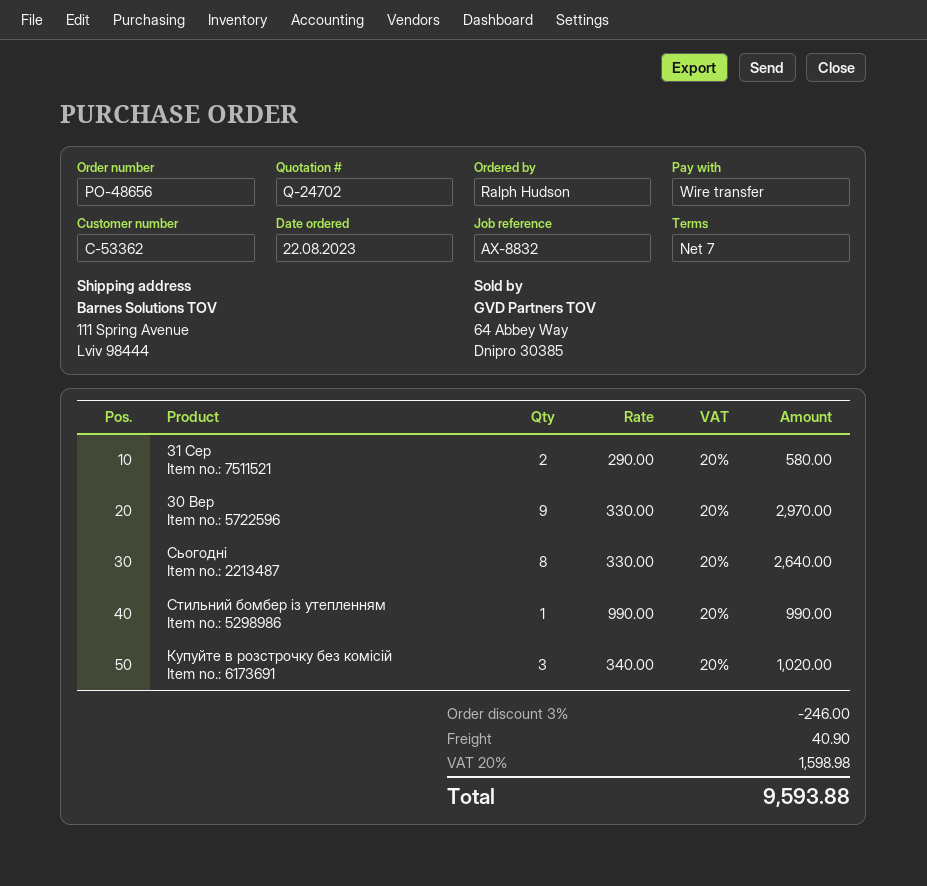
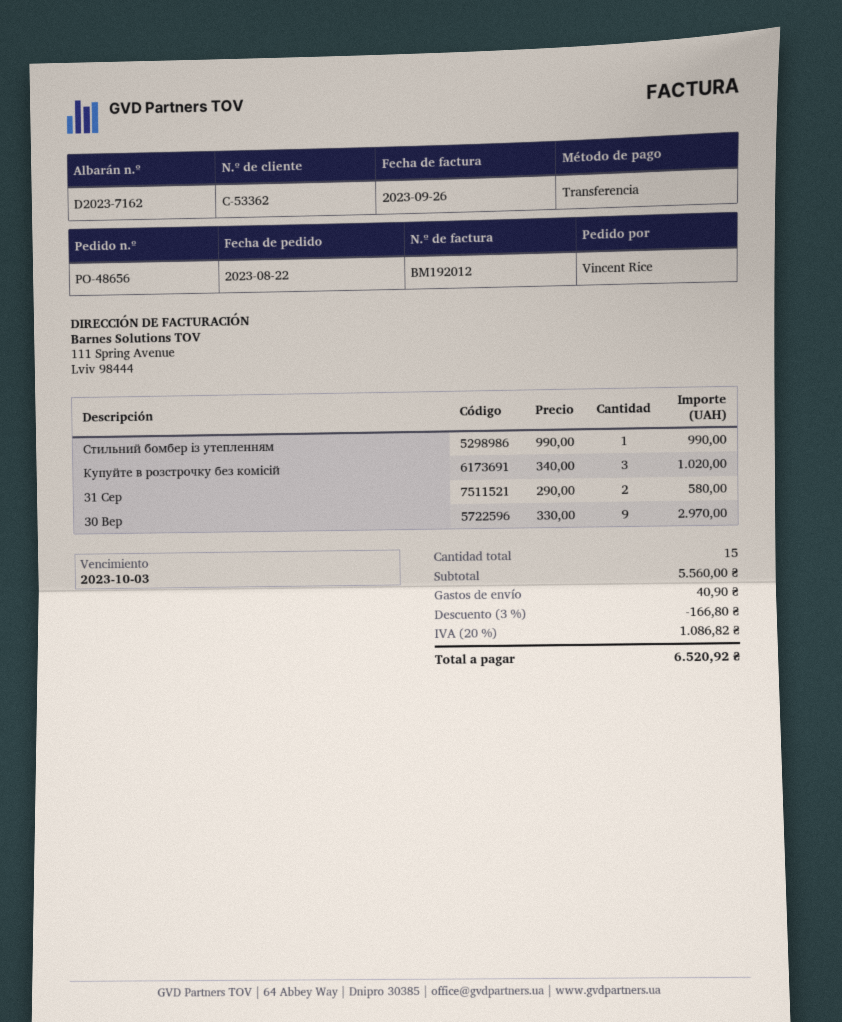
ordered by: Ralph Hudson -> Vincent Rice
Сьогодні: 8 x 330.00 = 2640.00 -> none
discount: 3% = 246.00 -> 3% = 166.80
tax: 20% = 1598.98 -> 20% = 1086.82
total: 9593.88 -> 6520.92

